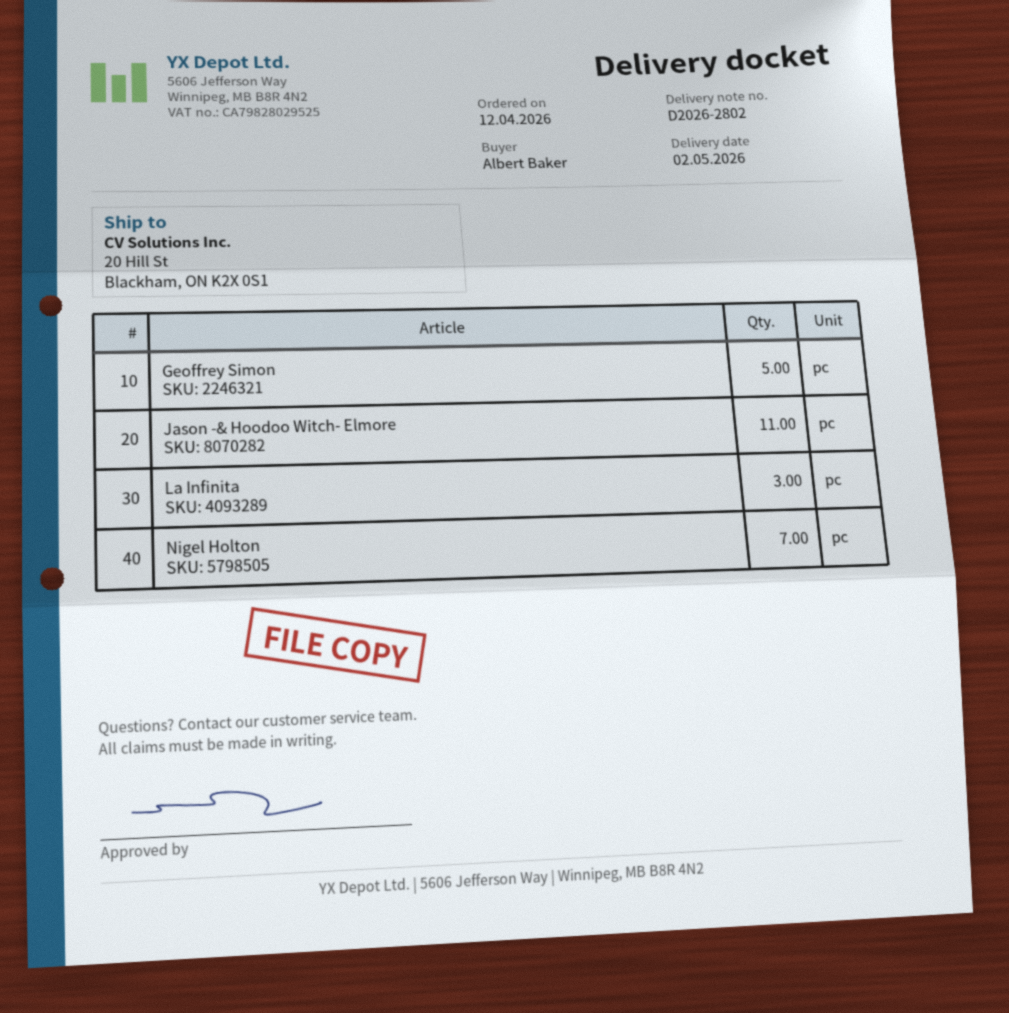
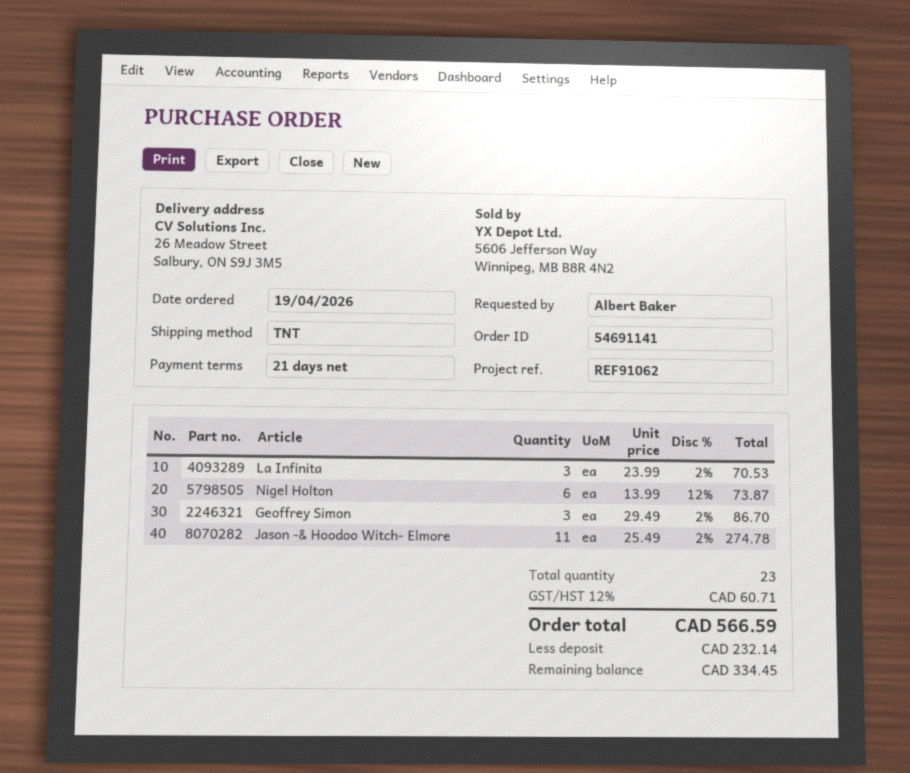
order date: 2026-04-12 -> 2026-04-19
ship to: 20 Hill St, Blackham, ON K2X 0S1 -> 26 Meadow Street, Salbury, ON S9J 3M5
Geoffrey Simon: 5 -> 3
Nigel Holton: 7 -> 6

